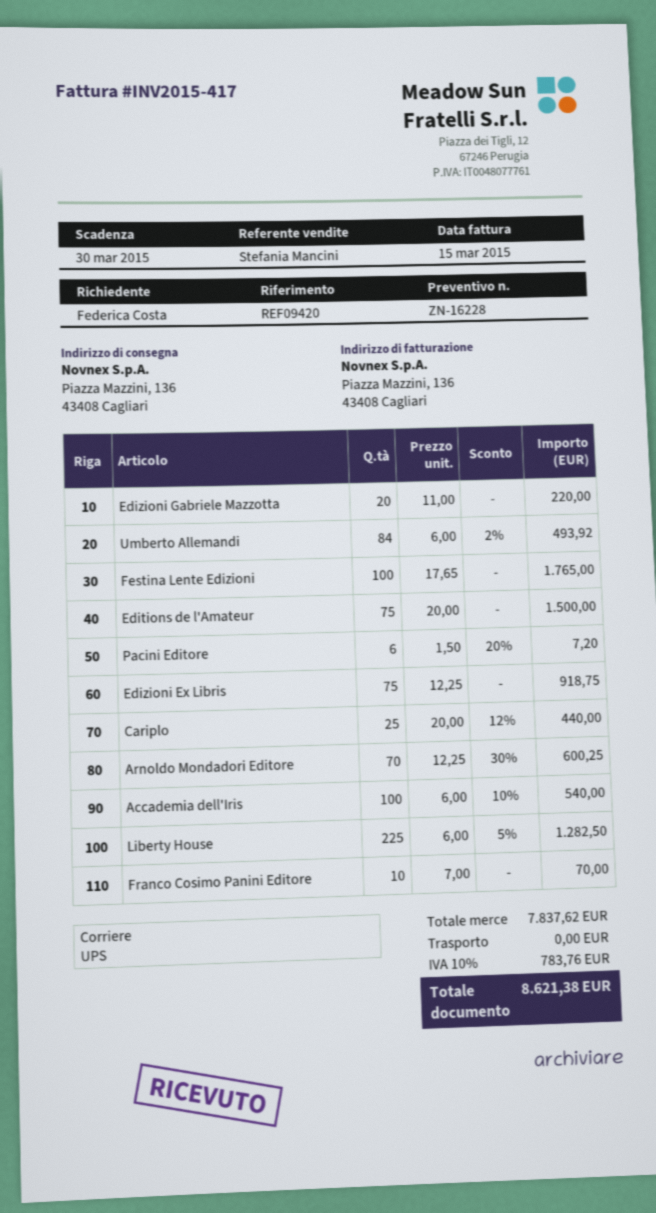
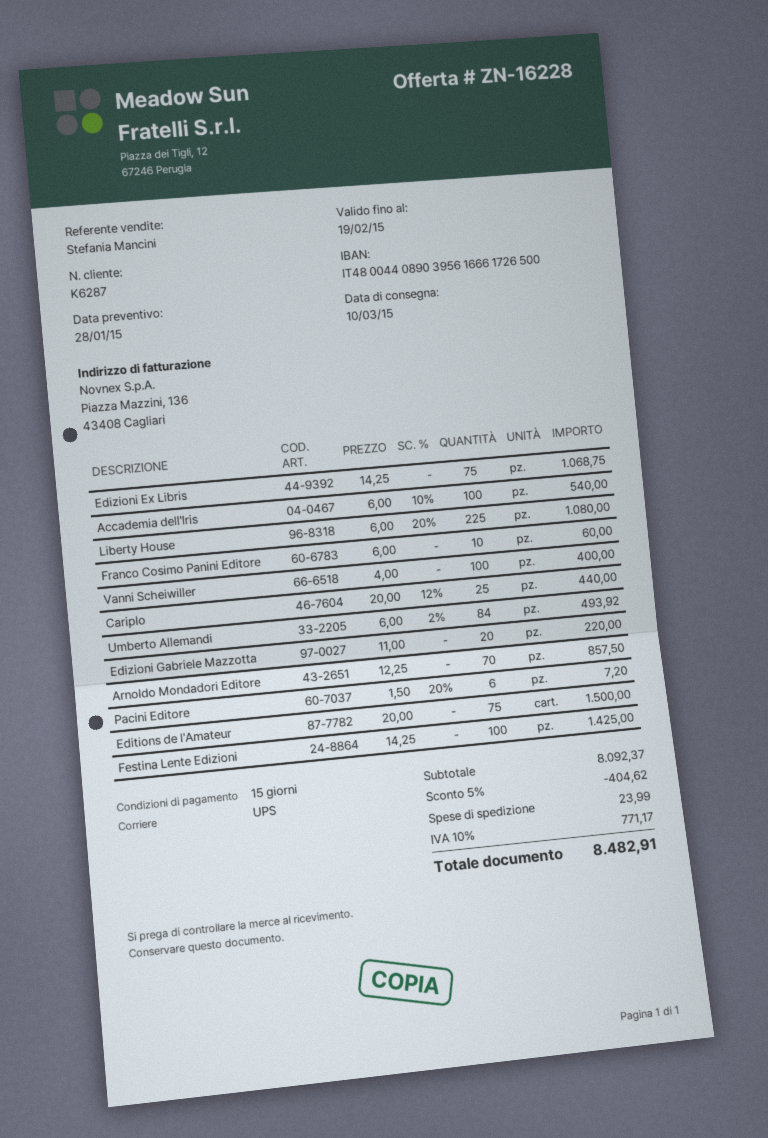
Festina Lente Edizioni: 100 x 17.65 = 1765.00 -> 100 x 14.25 = 1425.00
Edizioni Ex Libris: 75 x 12.25 = 918.75 -> 75 x 14.25 = 1068.75
Arnoldo Mondadori Editore: 70 x 12.25 - 30% = 600.25 -> 70 x 12.25 = 857.50
Liberty House: 225 x 6.00 - 5% = 1282.50 -> 225 x 6.00 - 20% = 1080.00
Franco Cosimo Panini Editore: 10 x 7.00 = 70.00 -> 10 x 6.00 = 60.00
Vanni Scheiwiller: none -> 100 x 4.00 = 400.00
subtotal: 7837.62 -> 8092.37
discount: none -> 5% = 404.62
shipping: 0.00 -> 23.99
tax: 10% = 783.76 -> 10% = 771.17
total: 8621.38 -> 8482.91

